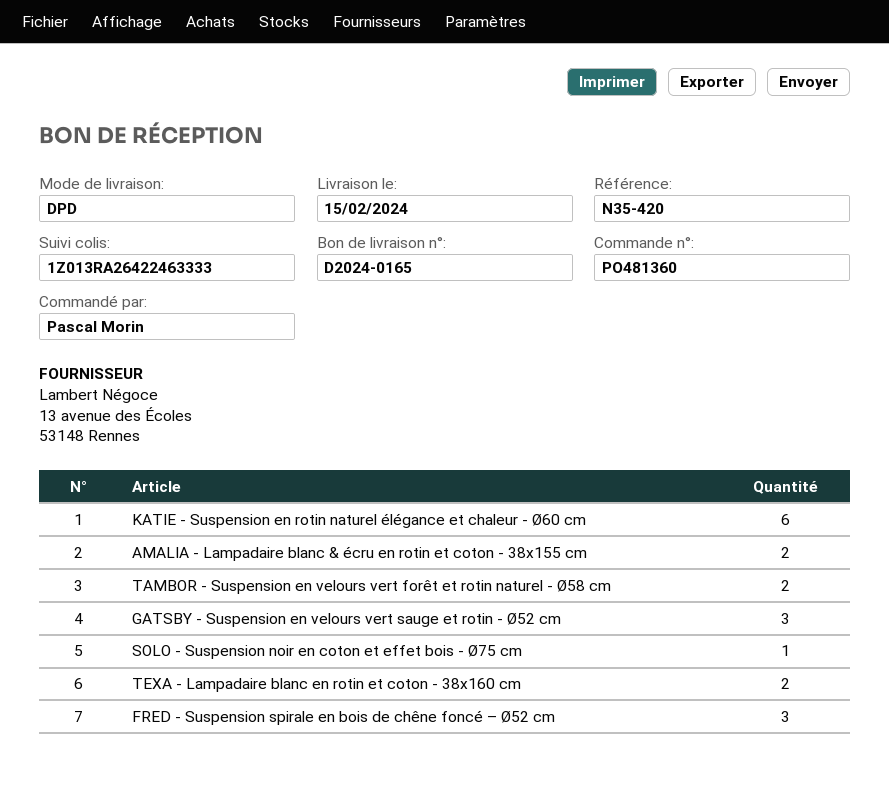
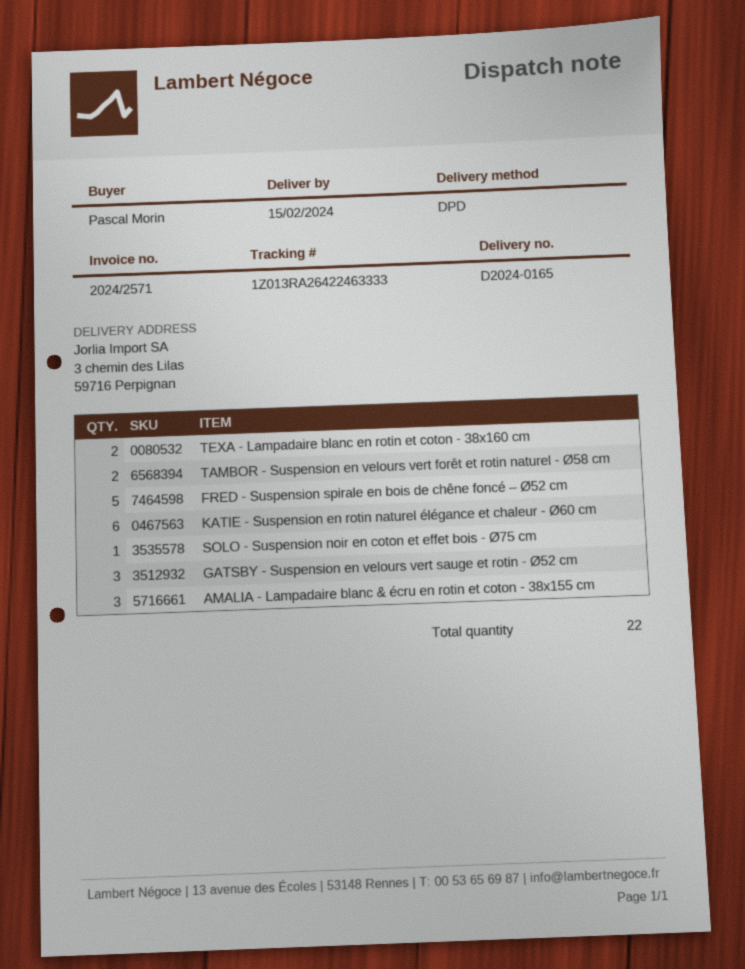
AMALIA - Lampadaire blanc & écru en rotin et coton - 38x155 cm: 2 -> 3
FRED - Suspension spirale en bois de chêne foncé – Ø52 cm: 3 -> 5

